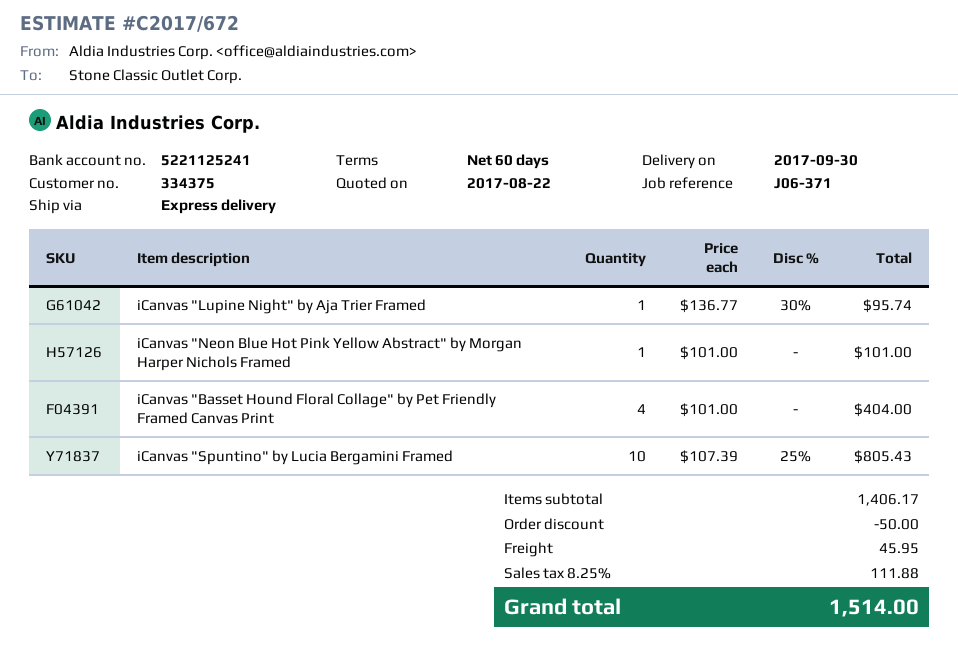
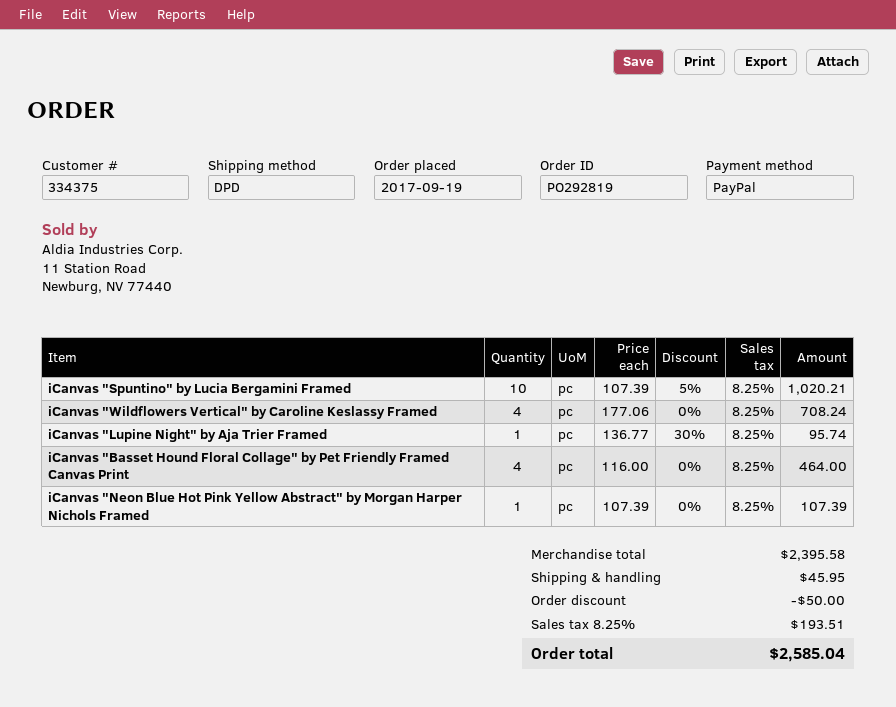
shipping method: express -> DPD
iCanvas "Neon Blue Hot Pink Yellow Abstract" by Morgan Harper Nichols Framed: 1 x 101.00 = 101.00 -> 1 x 107.39 = 107.39
iCanvas "Basset Hound Floral Collage" by Pet Friendly Framed Canvas Print: 4 x 101.00 = 404.00 -> 4 x 116.00 = 464.00
iCanvas "Spuntino" by Lucia Bergamini Framed: 10 x 107.39 - 25% = 805.43 -> 10 x 107.39 - 5% = 1020.21
iCanvas "Wildflowers Vertical" by Caroline Keslassy Framed: none -> 4 x 177.06 = 708.24
subtotal: 1406.17 -> 2395.58
tax: 8.25% = 111.88 -> 8.25% = 193.51
total: 1514.00 -> 2585.04

